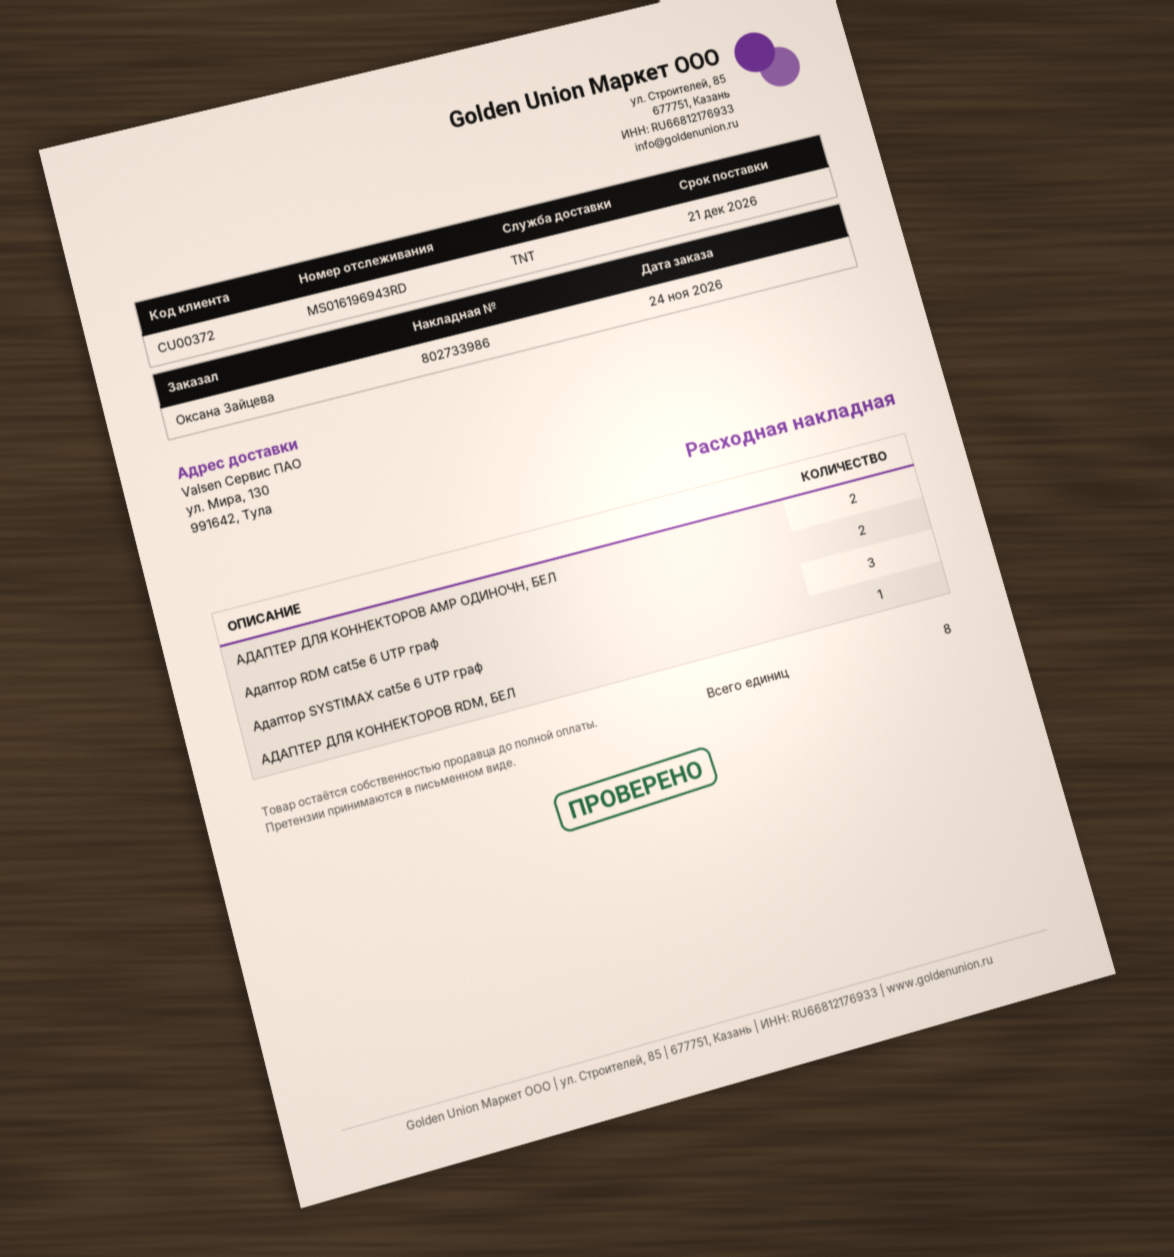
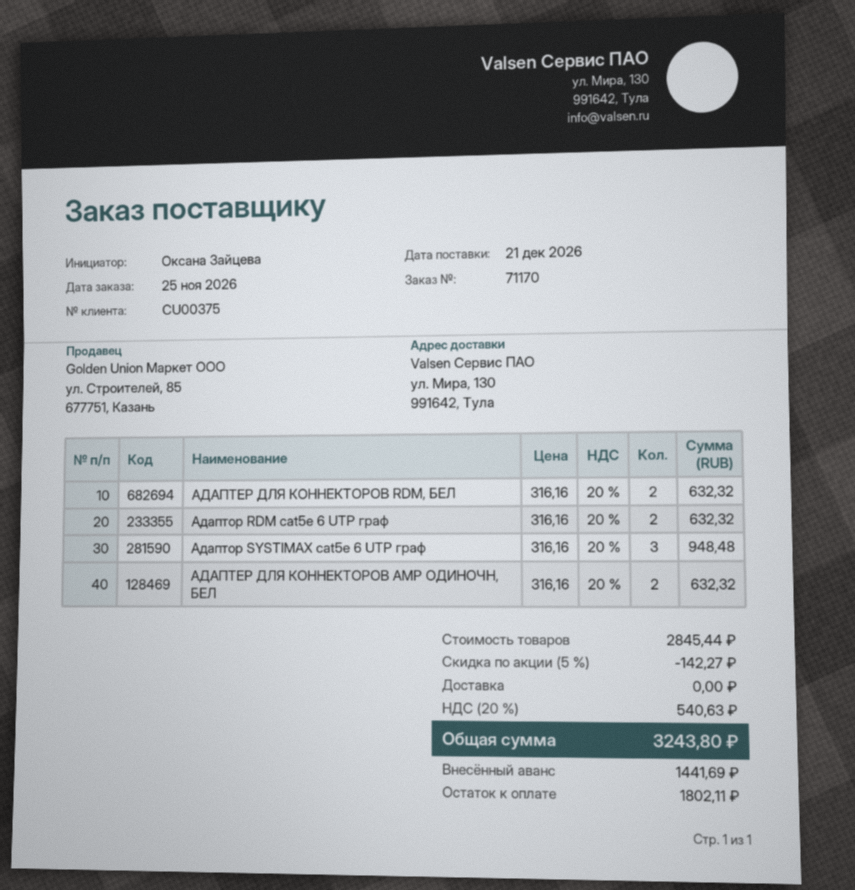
order date: 2026-11-24 -> 2026-11-25
customer number: CU00372 -> CU00375
АДАПТЕР ДЛЯ КОННЕКТОРОВ RDM, БЕЛ: 1 -> 2

